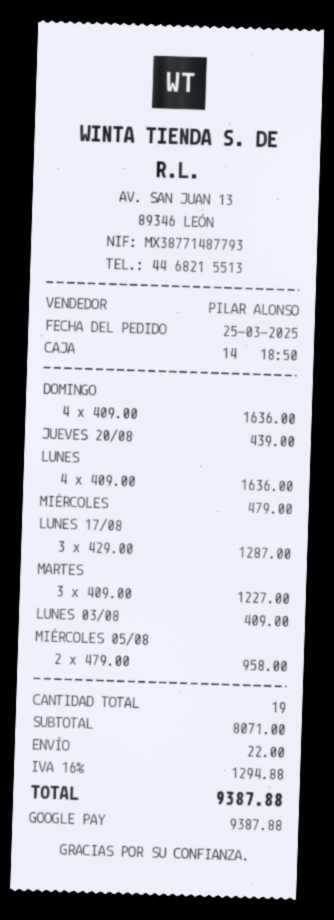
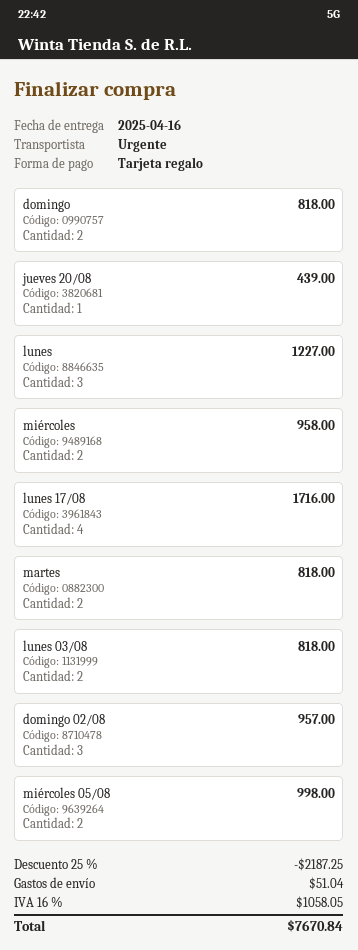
payment method: Google Pay -> gift card
DOMINGO: 4 for 1636.00 -> 2 for 818.00
LUNES: 4 for 1636.00 -> 3 for 1227.00
MIÉRCOLES: 1 for 479.00 -> 2 for 958.00
LUNES 17/08: 3 for 1287.00 -> 4 for 1716.00
MARTES: 3 for 1227.00 -> 2 for 818.00
LUNES 03/08: 1 for 409.00 -> 2 for 818.00
MIÉRCOLES 05/08: 2 for 958.00 -> 2 for 998.00
domingo 02/08: none -> 3 for 957.00
discount: none -> 25% = 2187.25
shipping: 22.00 -> 51.04
tax: 16% = 1294.88 -> 16% = 1058.05
total: 9387.88 -> 7670.84

